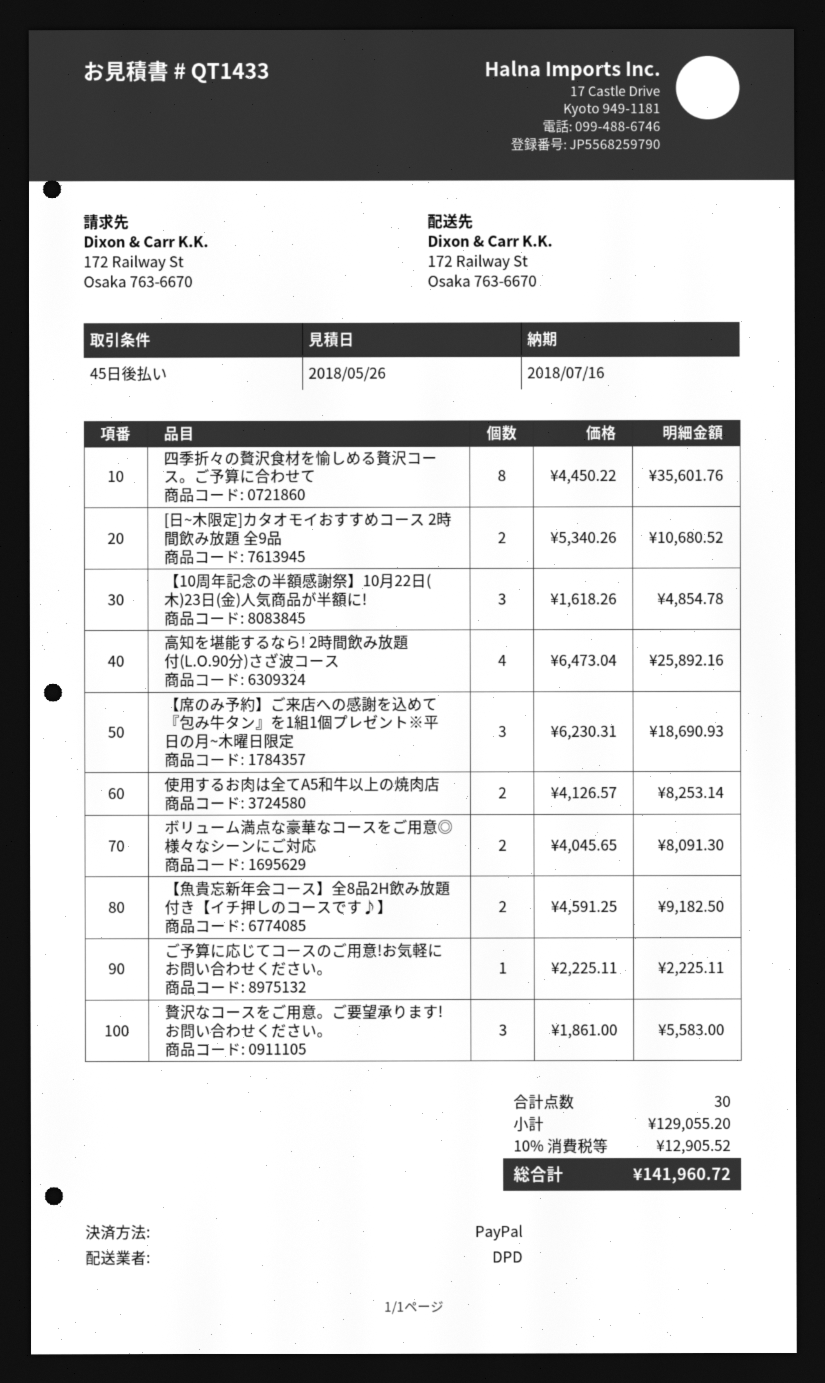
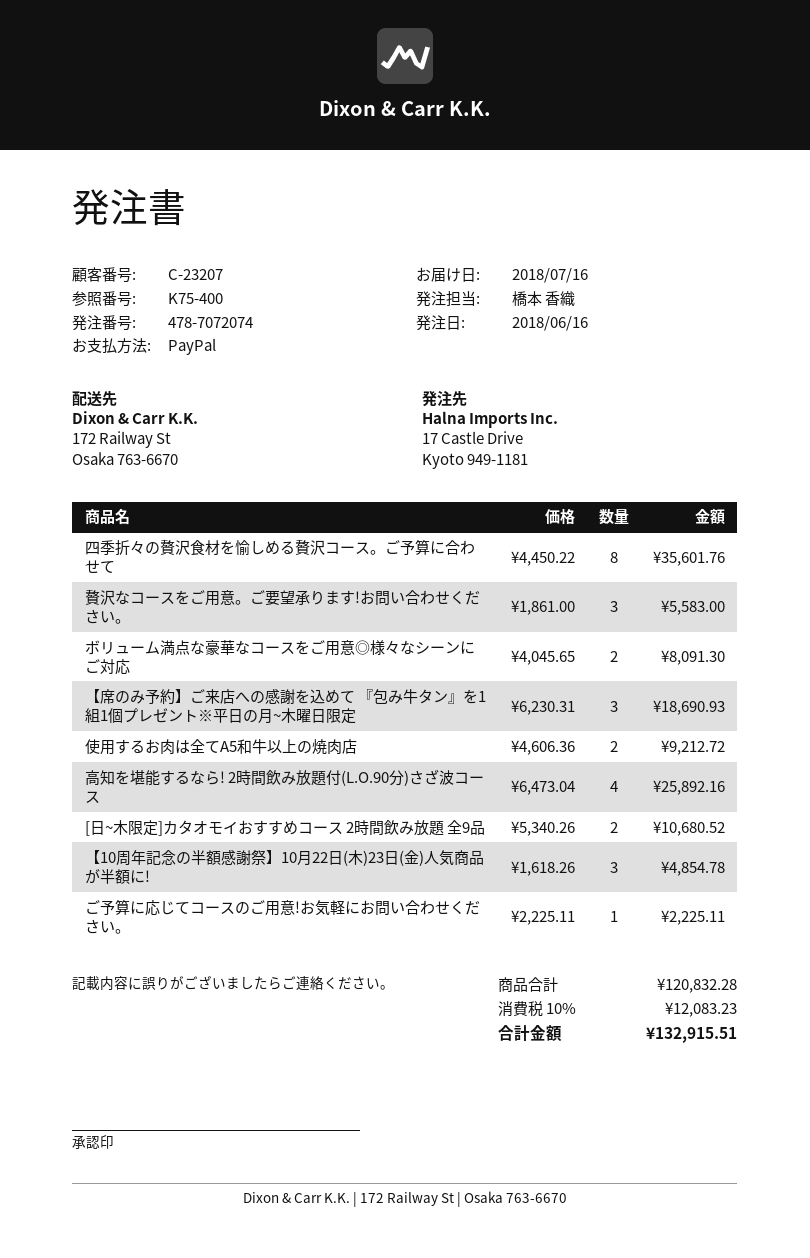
使用するお肉は全てA5和牛以上の焼肉店: 2 x 4126.57 = 8253.14 -> 2 x 4606.36 = 9212.72
【魚貴忘新年会コース】全8品2H飲み放題付き【イチ押しのコースです♪】: 2 x 4591.25 = 9182.50 -> none
subtotal: 129055.20 -> 120832.28
tax: 10% = 12905.52 -> 10% = 12083.23
total: 141960.72 -> 132915.51

